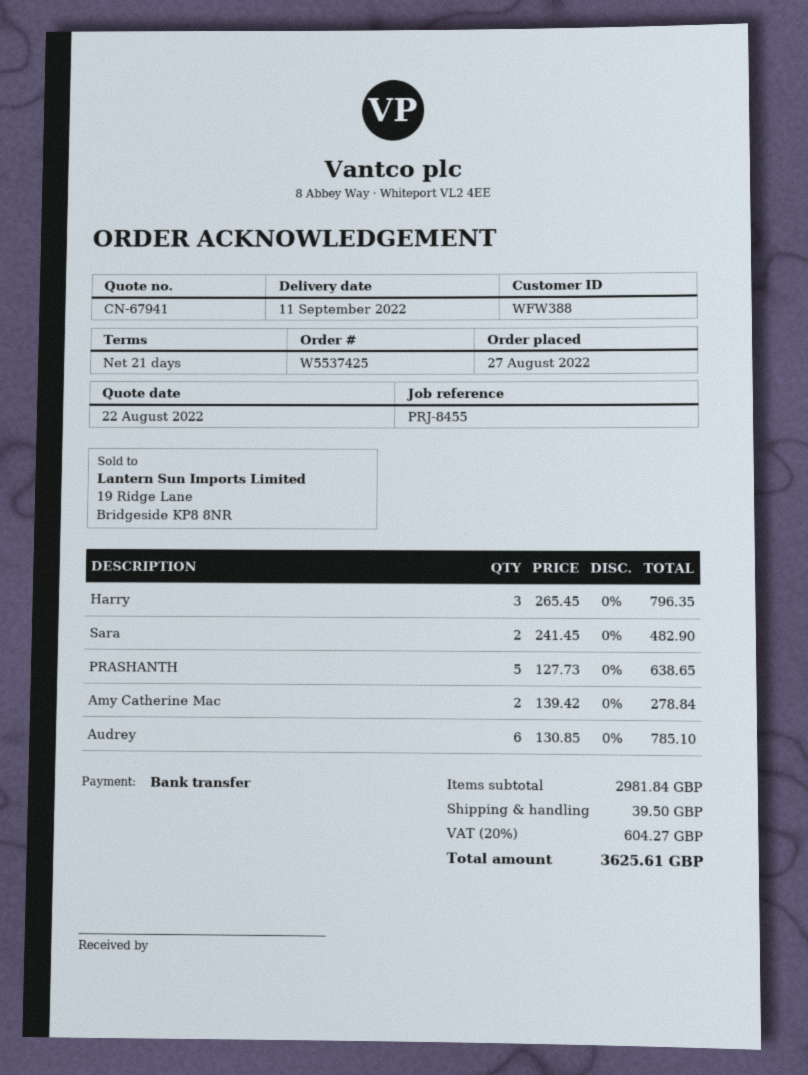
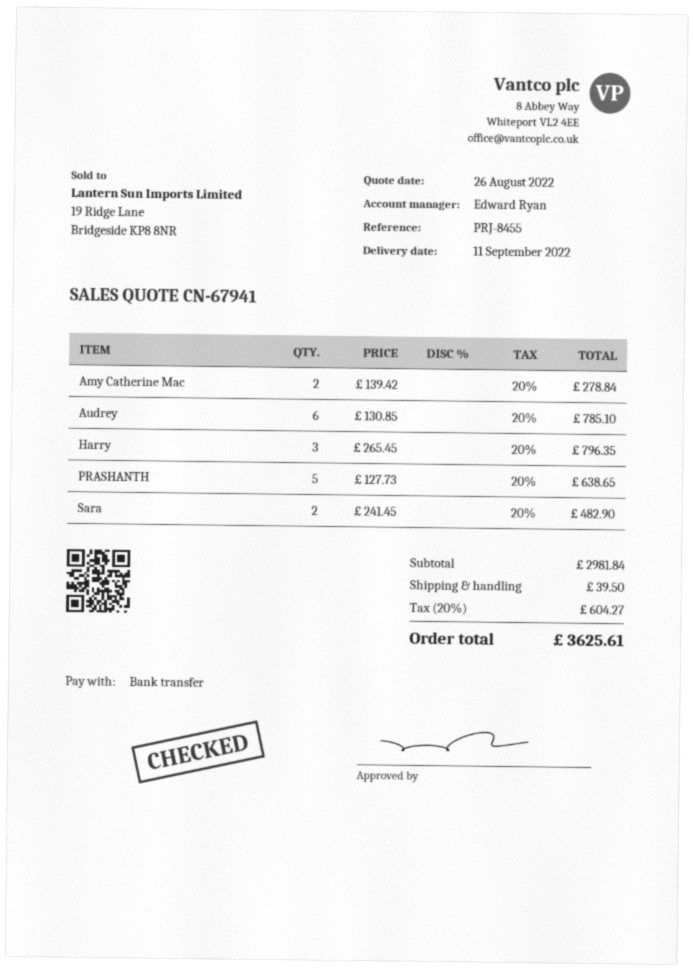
quote date: 2022-08-22 -> 2022-08-26

